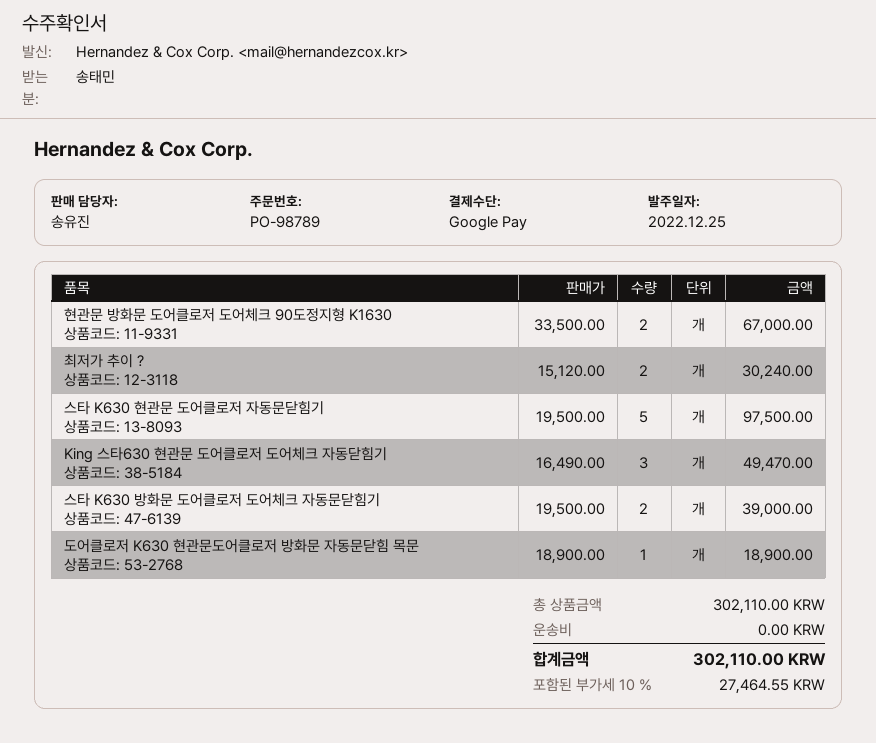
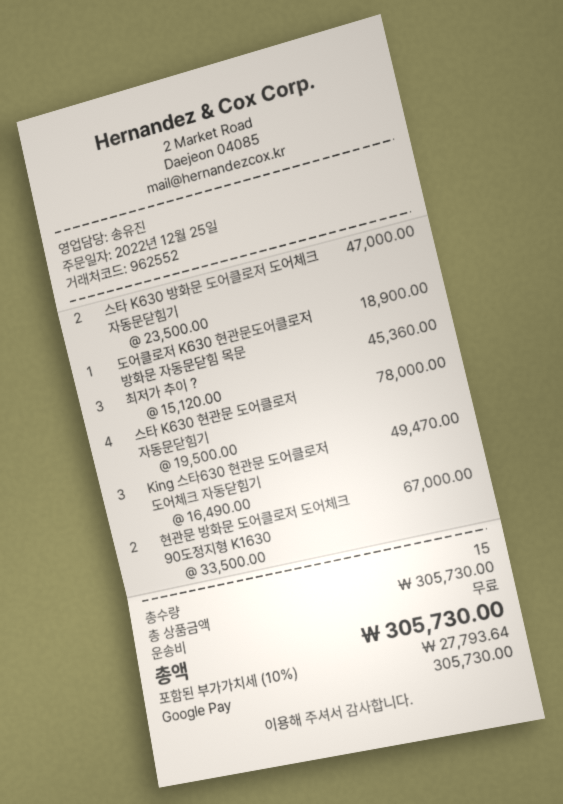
최저가 추이 ?: 2 x 15120.00 = 30240.00 -> 3 x 15120.00 = 45360.00
스타 K630 현관문 도어클로저 자동문닫힘기: 5 x 19500.00 = 97500.00 -> 4 x 19500.00 = 78000.00
스타 K630 방화문 도어클로저 도어체크 자동문닫힘기: 2 x 19500.00 = 39000.00 -> 2 x 23500.00 = 47000.00
subtotal: 302110.00 -> 305730.00
tax: 10% = 27464.55 -> 10% = 27793.64
total: 302110.00 -> 305730.00

